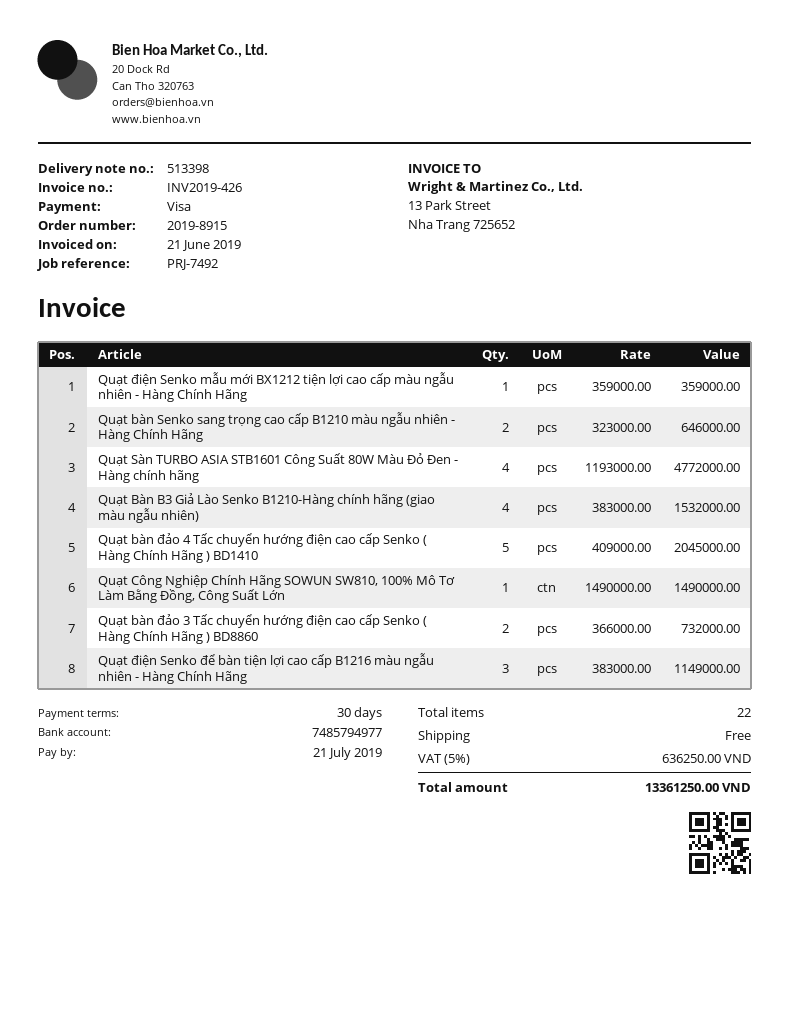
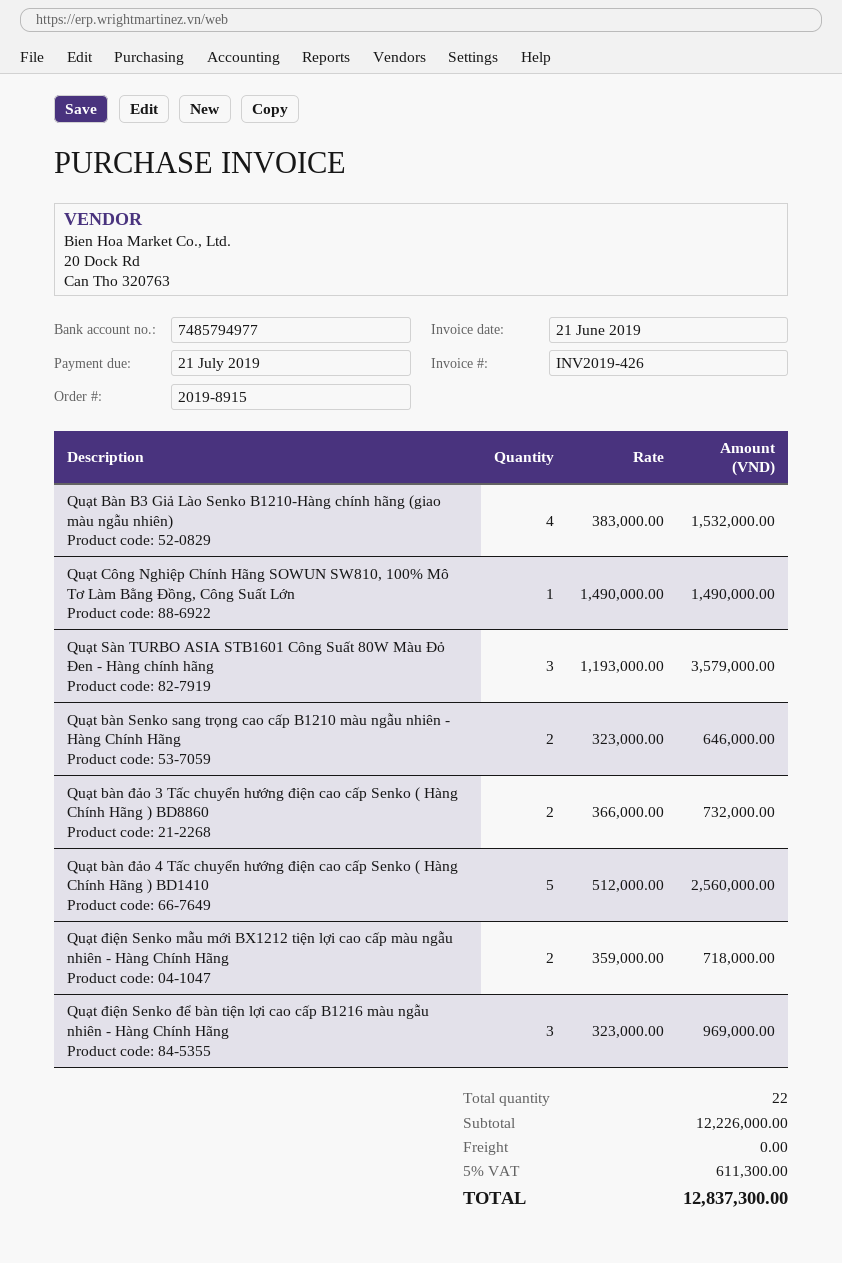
Quạt điện Senko mẫu mới BX1212 tiện lợi cao cấp màu ngẫu nhiên - Hàng Chính Hãng: 1 x 359000.00 = 359000.00 -> 2 x 359000.00 = 718000.00
Quạt Sàn TURBO ASIA STB1601 Công Suất 80W Màu Đỏ Đen - Hàng chính hãng: 4 x 1193000.00 = 4772000.00 -> 3 x 1193000.00 = 3579000.00
Quạt bàn đảo 4 Tấc chuyển hướng điện cao cấp Senko ( Hàng Chính Hãng ) BD1410: 5 x 409000.00 = 2045000.00 -> 5 x 512000.00 = 2560000.00
Quạt điện Senko để bàn tiện lợi cao cấp B1216 màu ngẫu nhiên - Hàng Chính Hãng: 3 x 383000.00 = 1149000.00 -> 3 x 323000.00 = 969000.00
tax: 5% = 636250.00 -> 5% = 611300.00
total: 13361250.00 -> 12837300.00

